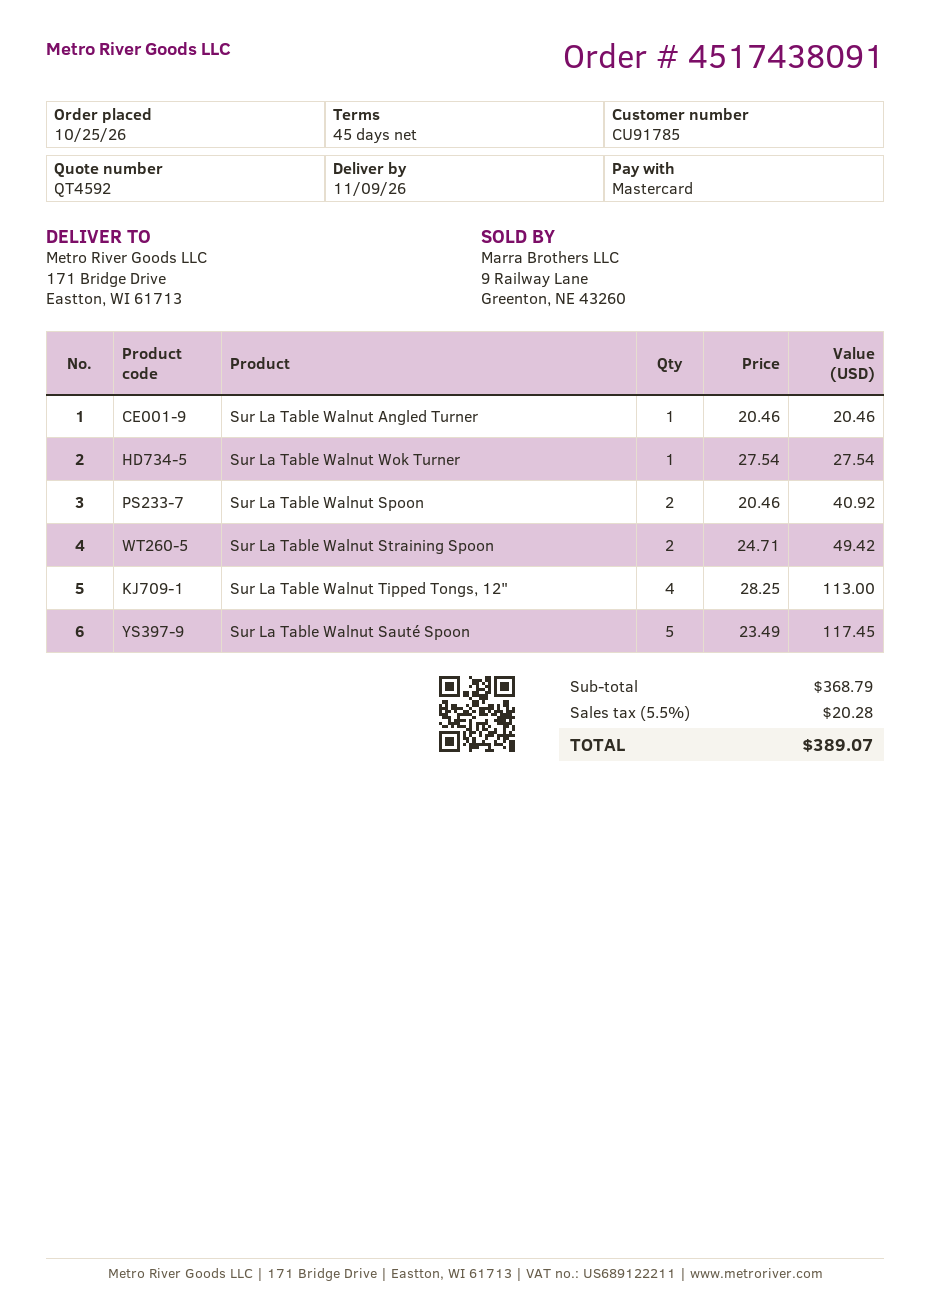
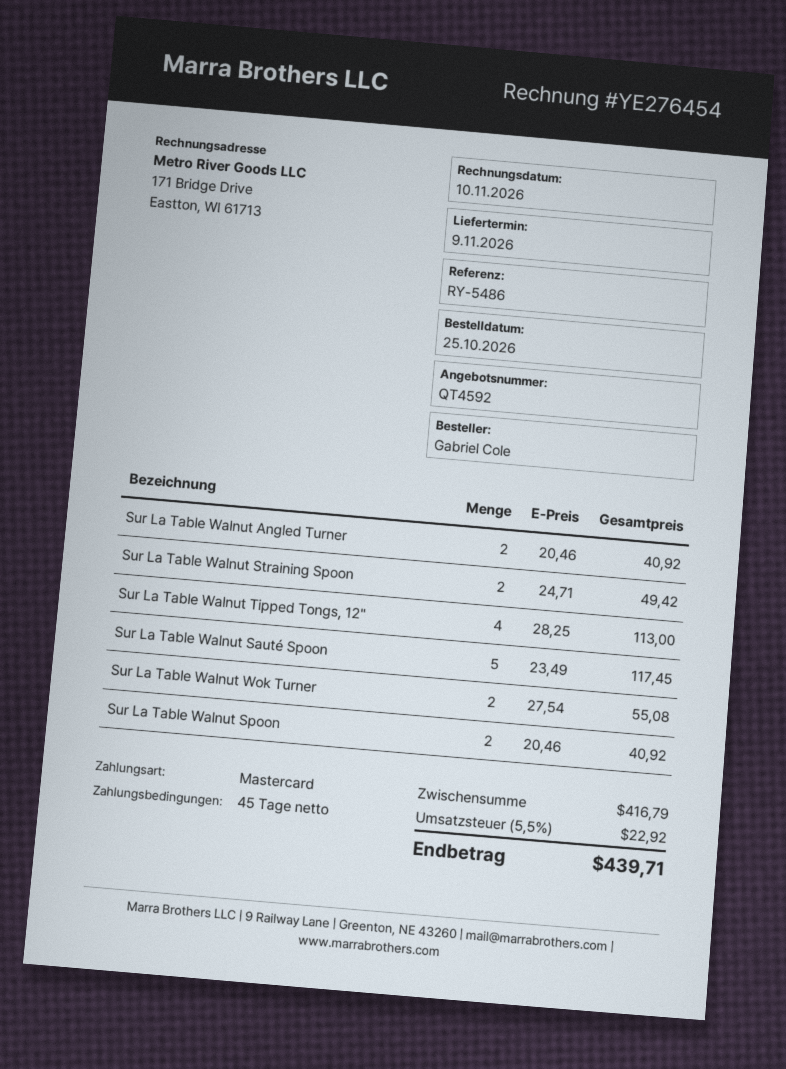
Sur La Table Walnut Angled Turner: 1 x 20.46 = 20.46 -> 2 x 20.46 = 40.92
Sur La Table Walnut Wok Turner: 1 x 27.54 = 27.54 -> 2 x 27.54 = 55.08
subtotal: 368.79 -> 416.79
tax: 5.5% = 20.28 -> 5.5% = 22.92
total: 389.07 -> 439.71

